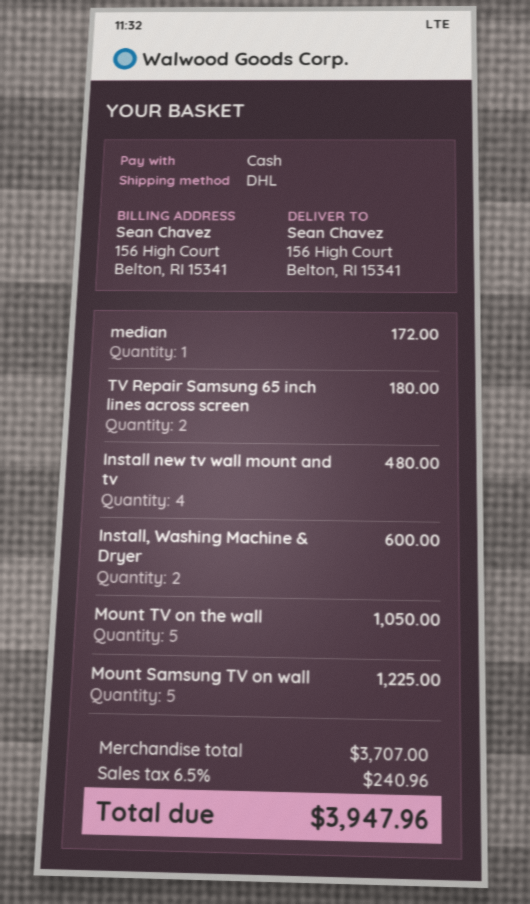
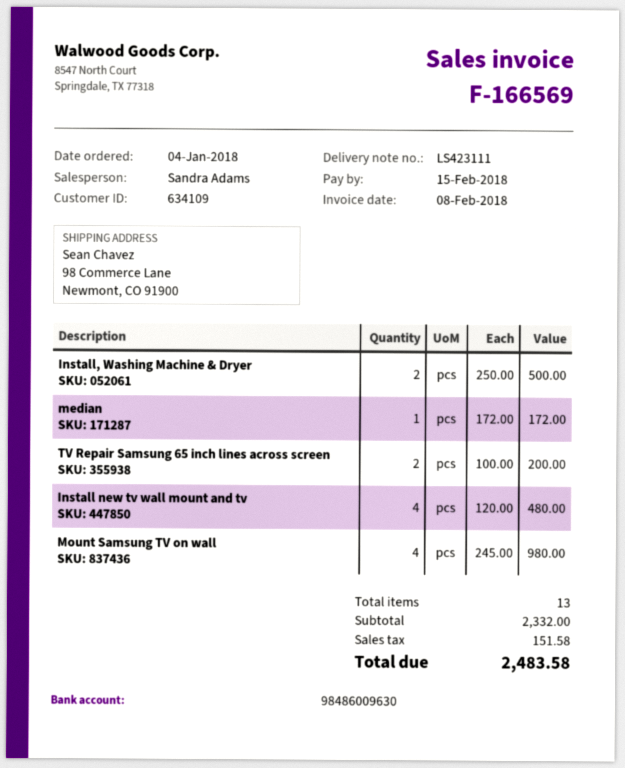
ship to: 156 High Court, Belton, RI 15341 -> 98 Commerce Lane, Newmont, CO 91900
TV Repair Samsung 65 inch lines across screen: 2 for 180.00 -> 2 for 200.00
Install, Washing Machine & Dryer: 2 for 600.00 -> 2 for 500.00
Mount TV on the wall: 5 for 1050.00 -> none
Mount Samsung TV on wall: 5 for 1225.00 -> 4 for 980.00
subtotal: 3707.00 -> 2332.00
tax: 240.96 -> 151.58
total: 3947.96 -> 2483.58

